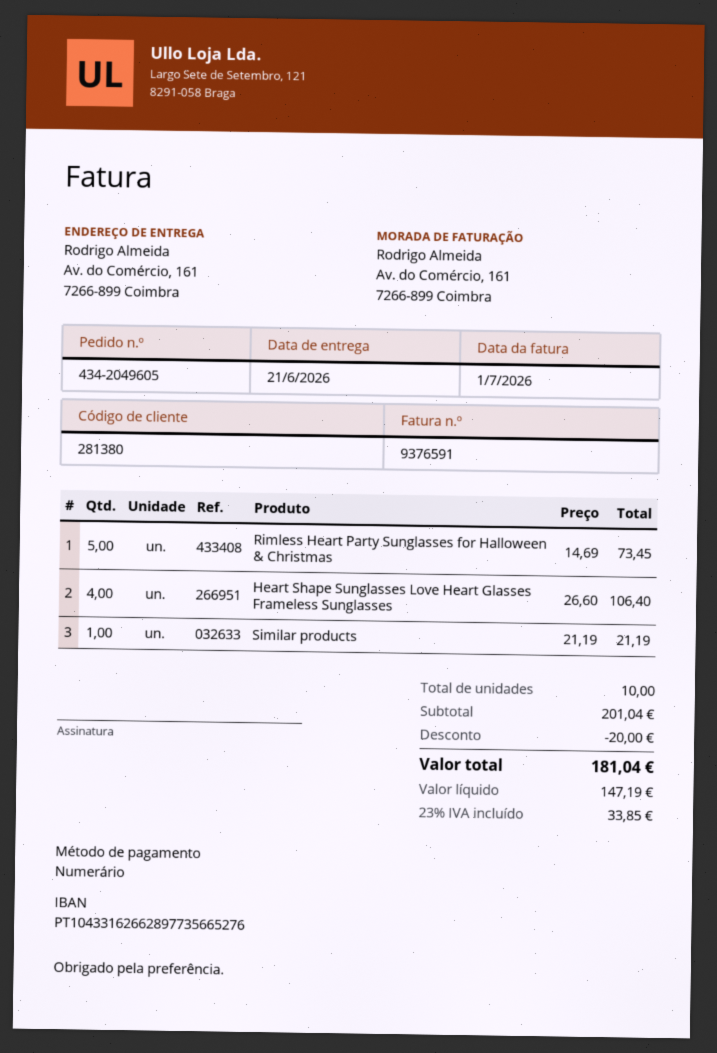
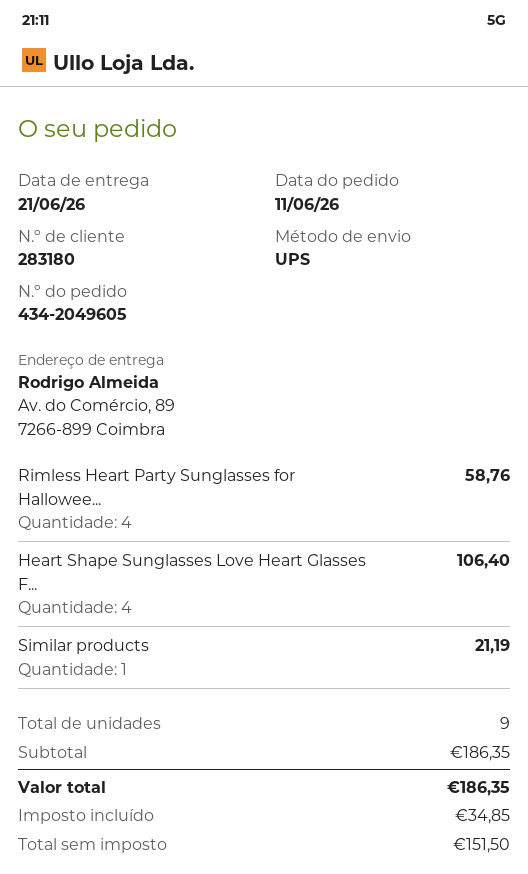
customer number: 281380 -> 283180
ship to: Av. do Comércio, 161, 7266-899 Coimbra -> Av. do Comércio, 89, 7266-899 Coimbra
Rimless Heart Party Sunglasses for Halloween & Christmas: 5 for 73.45 -> 4 for 58.76
total quantity: 10 -> 9
subtotal: 201.04 -> 186.35
discount: 20.00 -> none
net: 147.19 -> 151.50
tax: 33.85 -> 34.85
total: 181.04 -> 186.35

